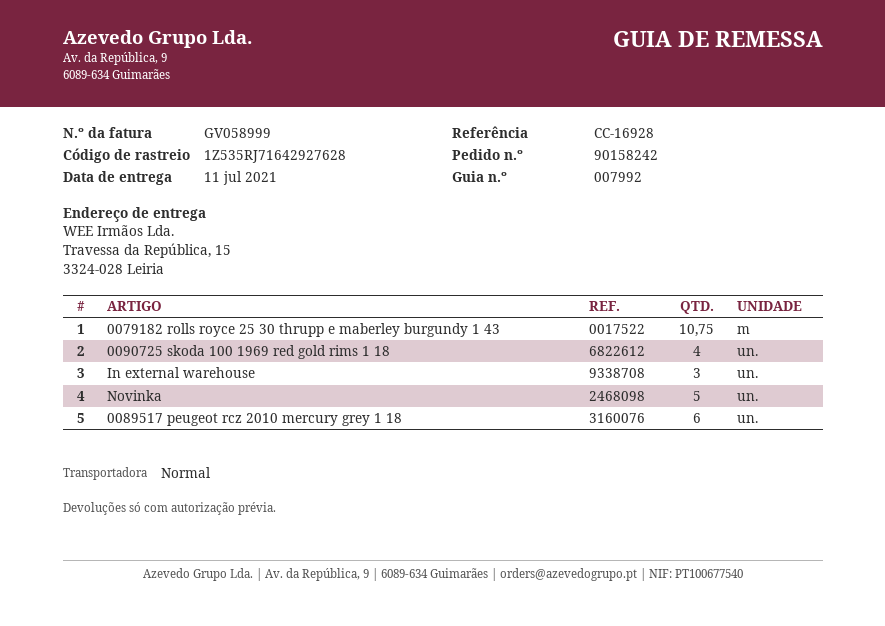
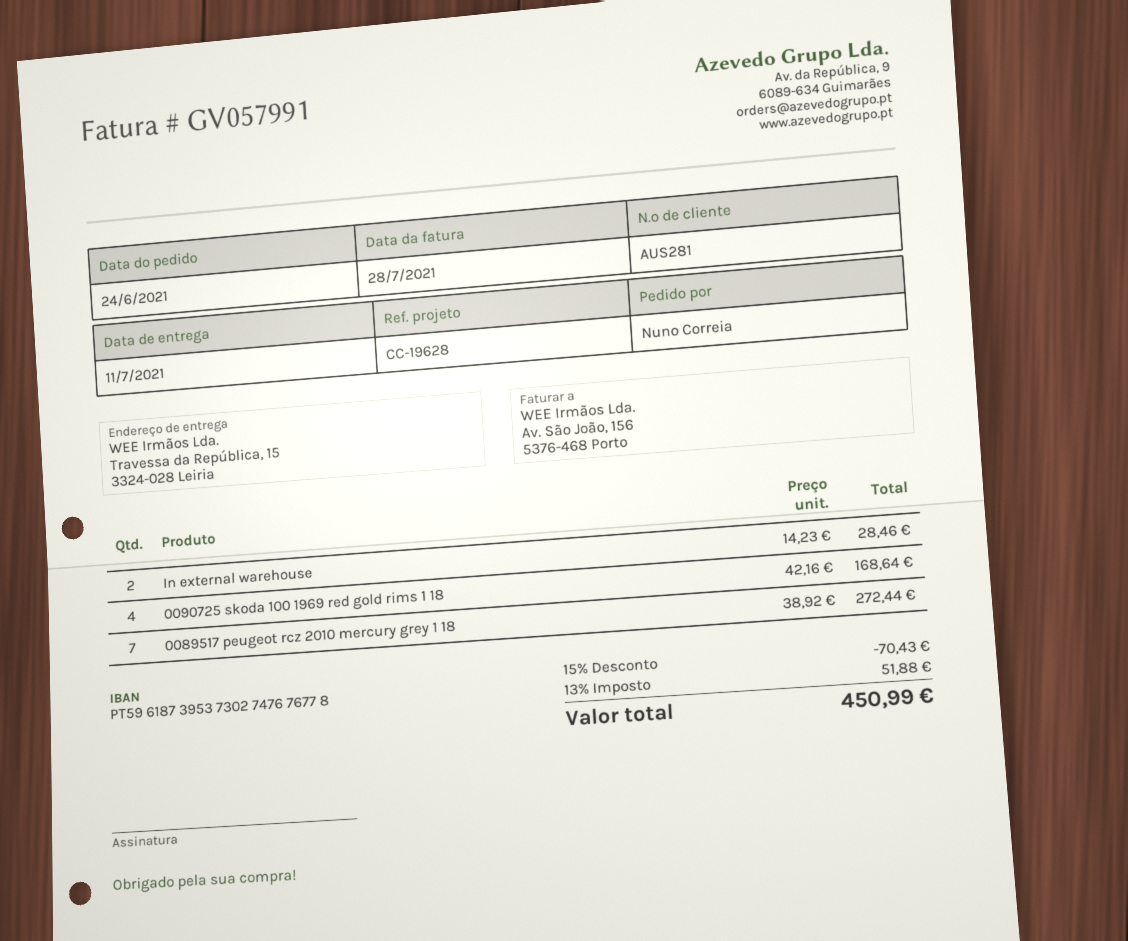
invoice number: GV058999 -> GV057991
reference: CC-16928 -> CC-19628
0079182 rolls royce 25 30 thrupp e maberley burgundy 1 43: 10.75 -> none
In external warehouse: 3 -> 2
Novinka: 5 -> none
0089517 peugeot rcz 2010 mercury grey 1 18: 6 -> 7

